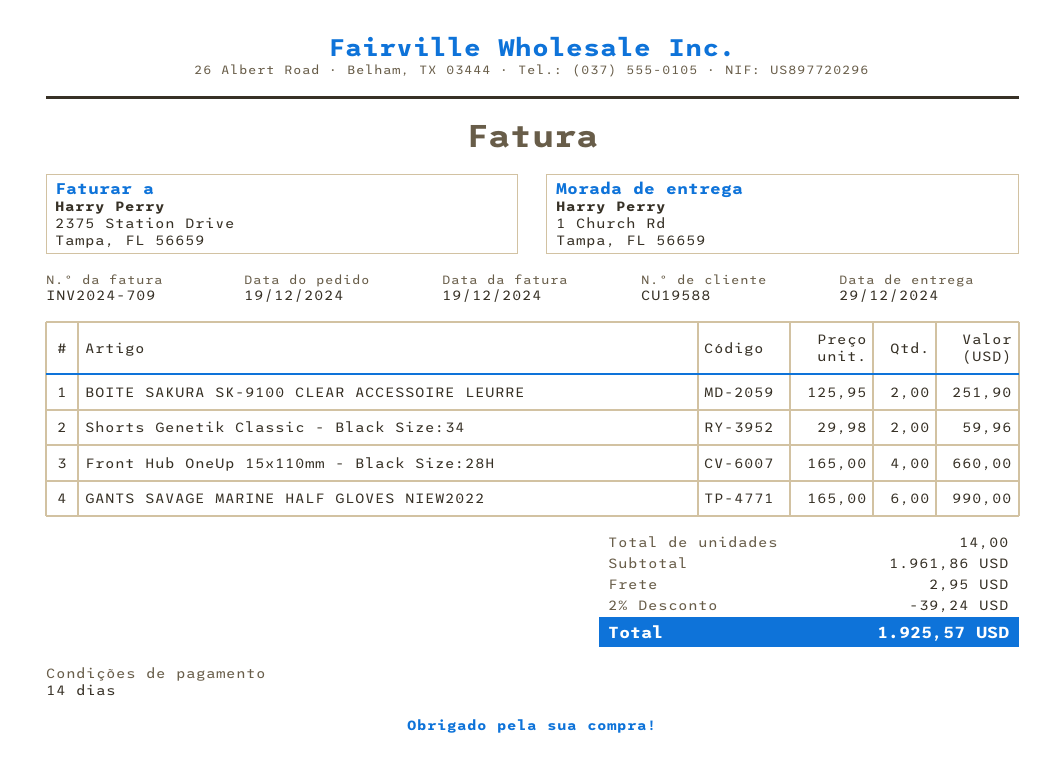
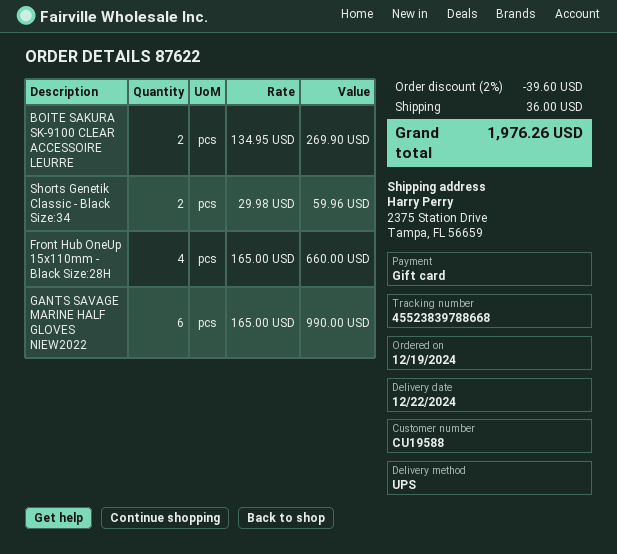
delivery date: 2024-12-29 -> 2024-12-22
ship to: 1 Church Rd, Tampa, FL 56659 -> 2375 Station Drive, Tampa, FL 56659
BOITE SAKURA SK-9100 CLEAR ACCESSOIRE LEURRE: 2 x 125.95 = 251.90 -> 2 x 134.95 = 269.90
discount: 2% = 39.24 -> 2% = 39.60
shipping: 2.95 -> 36.00
total: 1925.57 -> 1976.26

